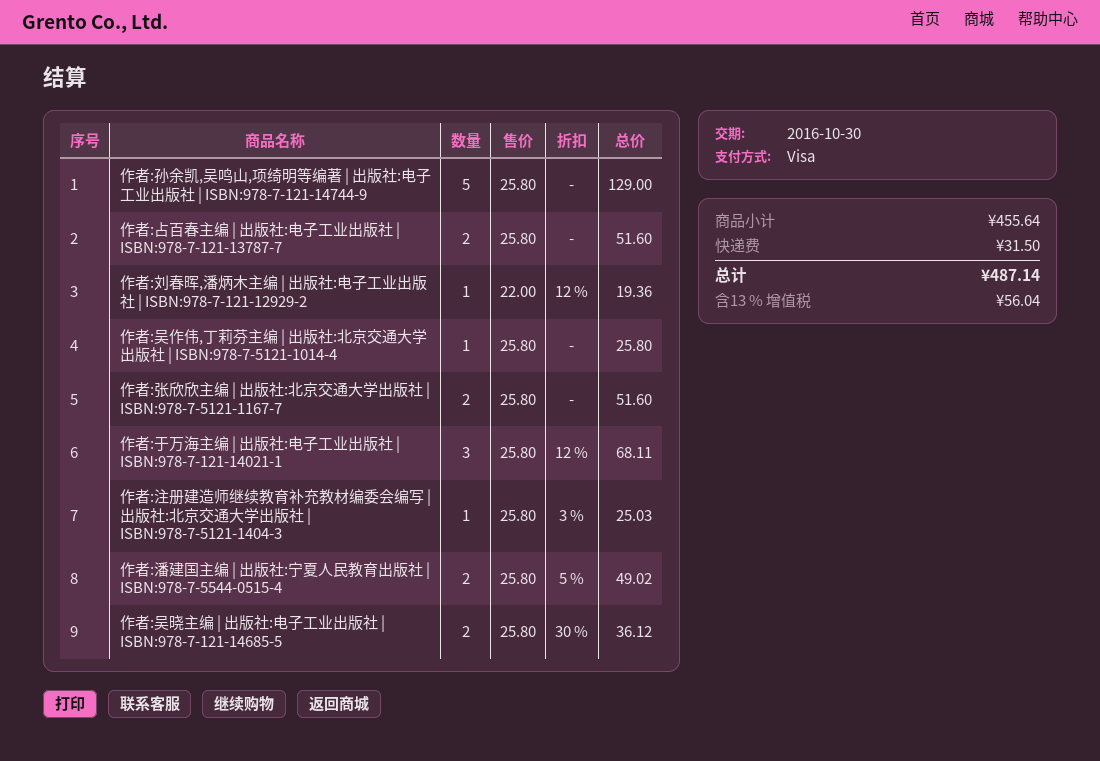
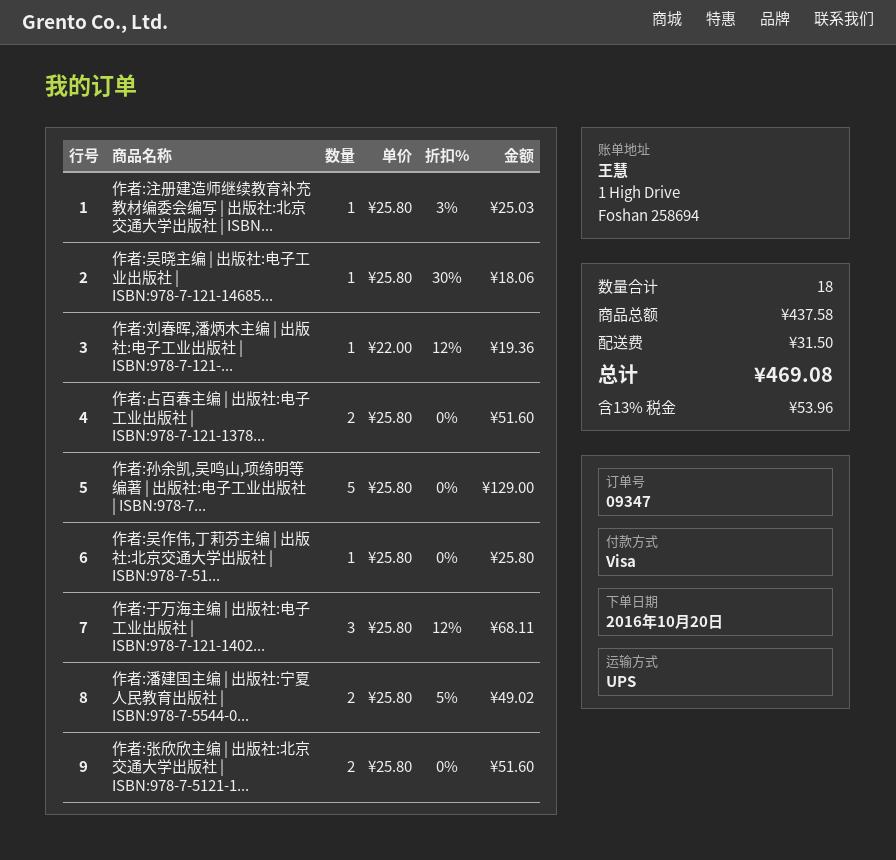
作者:吴晓主编 | 出版社:电子工业出版社 | ISBN:978-7-121-14685-5: 2 x 25.80 - 30% = 36.12 -> 1 x 25.80 - 30% = 18.06
subtotal: 455.64 -> 437.58
tax: 13% = 56.04 -> 13% = 53.96
total: 487.14 -> 469.08

